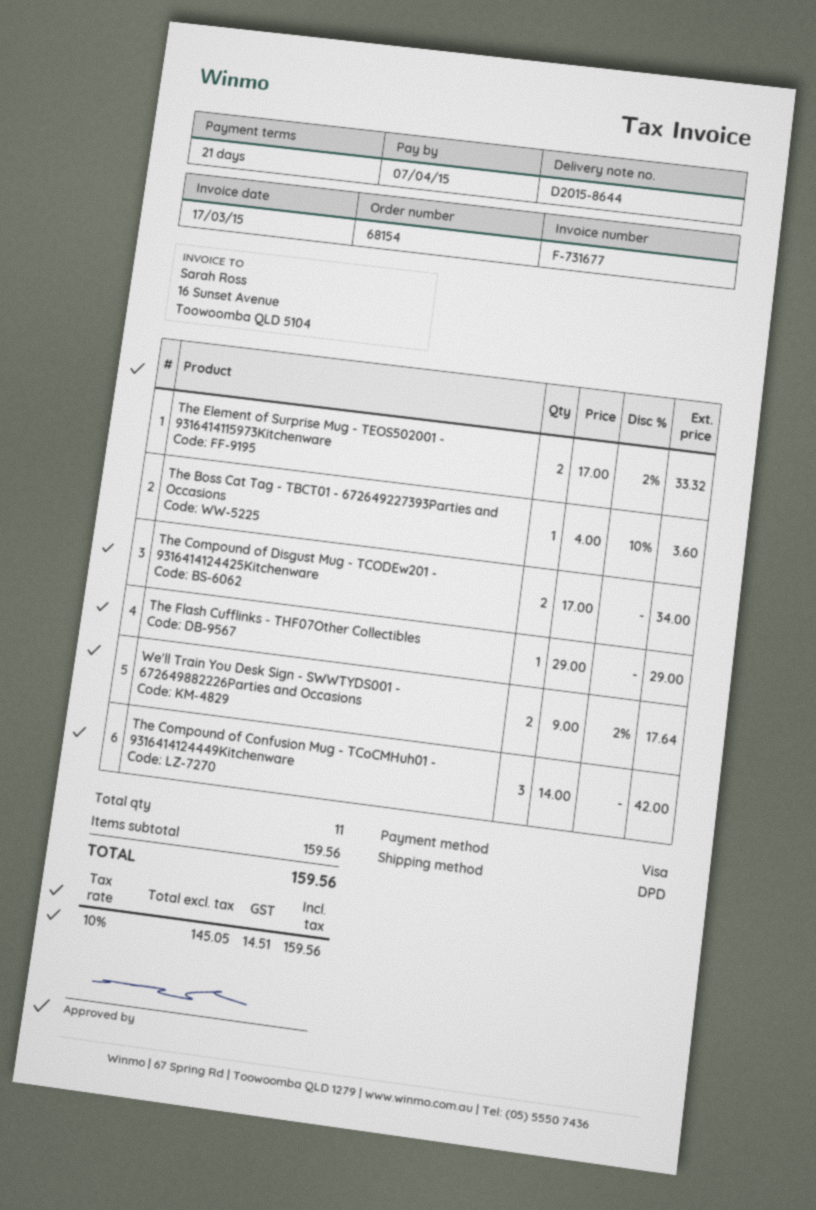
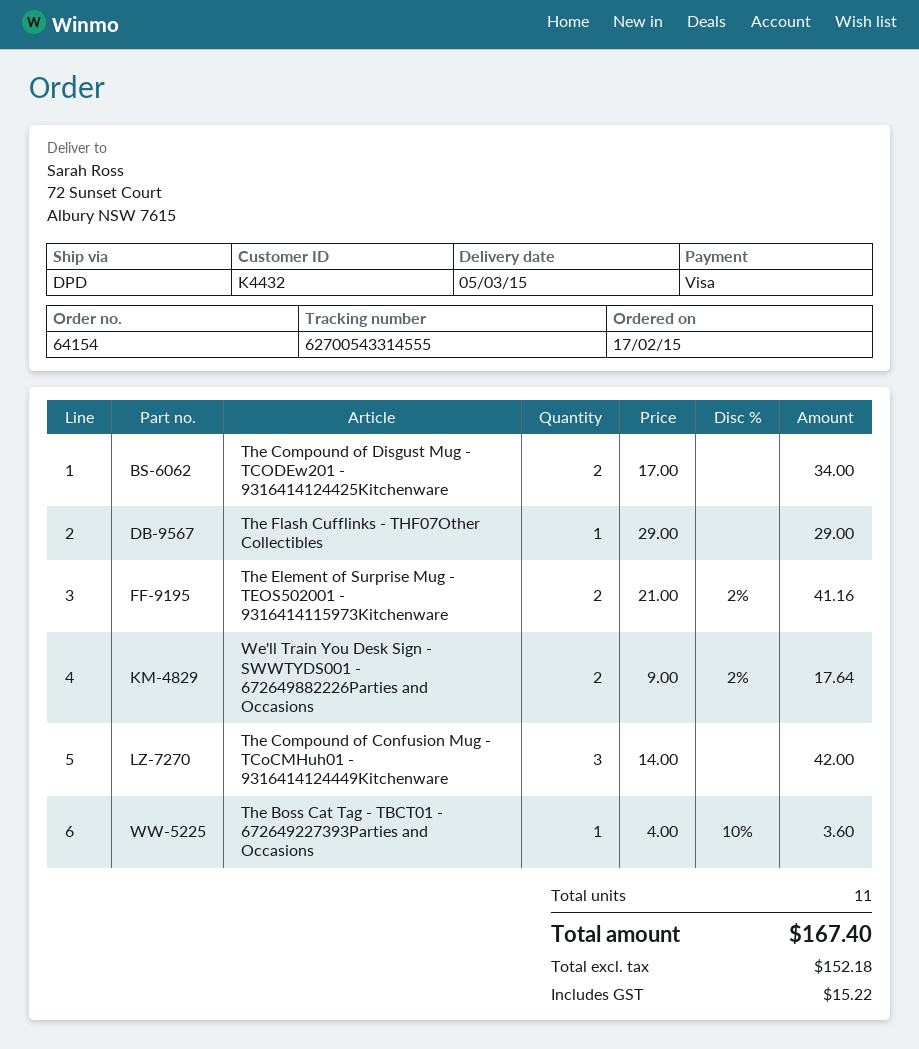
order number: 68154 -> 64154
The Element of Surprise Mug - TEOS502001 - 9316414115973Kitchenware: 2 x 17.00 - 2% = 33.32 -> 2 x 21.00 - 2% = 41.16
net: 145.05 -> 152.18
tax: 14.51 -> 15.22
total: 159.56 -> 167.40

